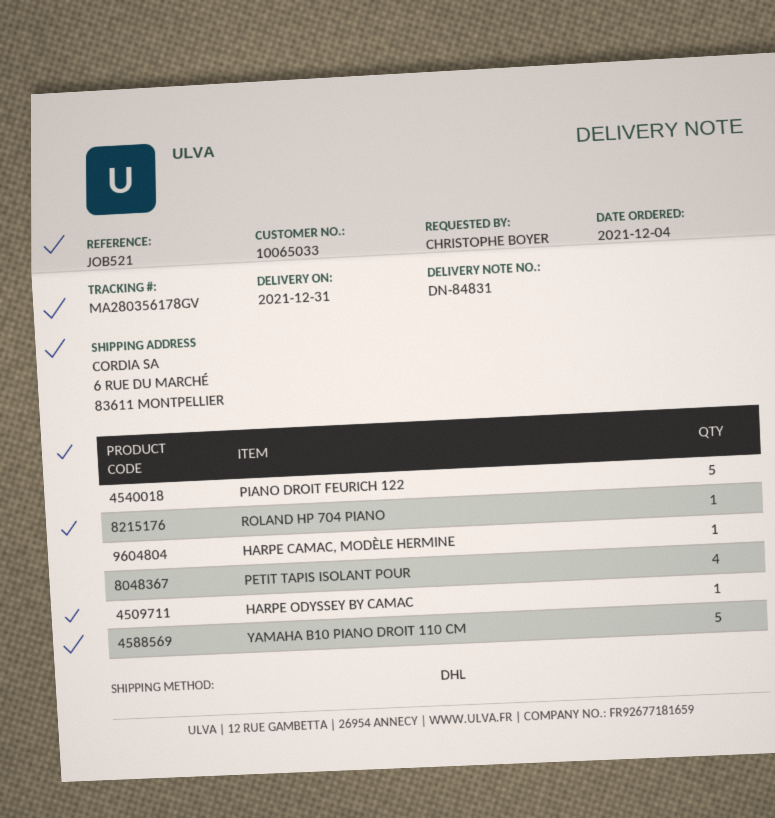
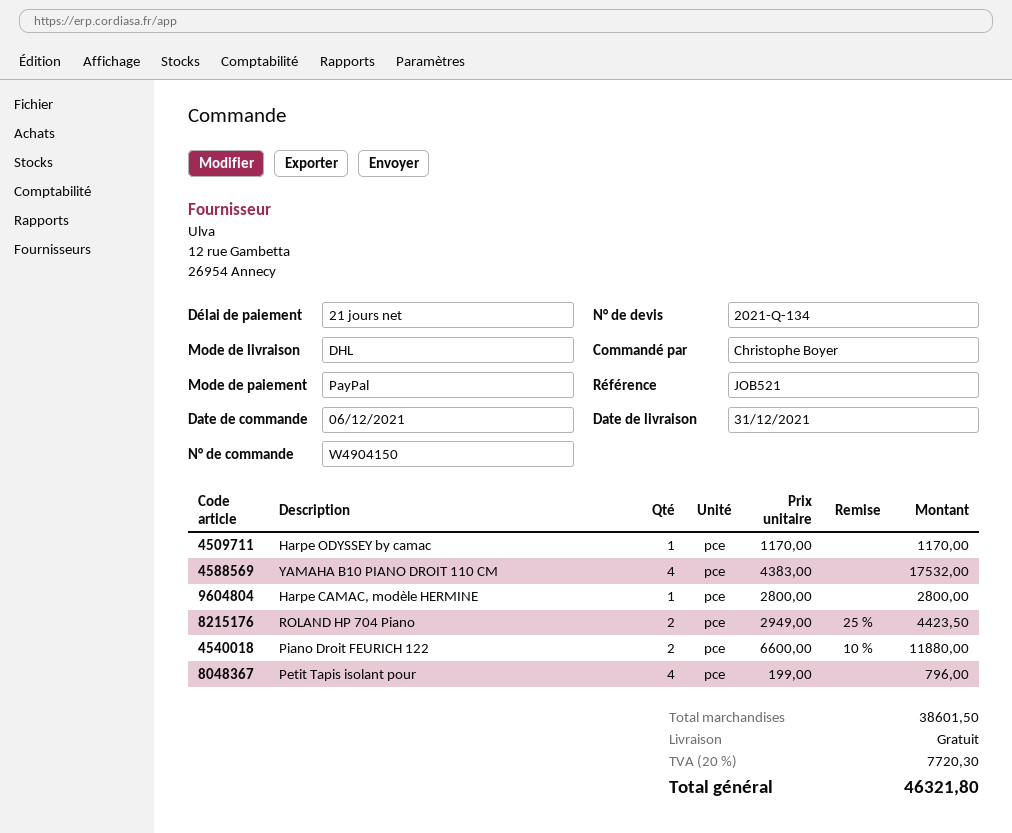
order date: 2021-12-04 -> 2021-12-06
PIANO DROIT FEURICH 122: 5 -> 2
ROLAND HP 704 PIANO: 1 -> 2
YAMAHA B10 PIANO DROIT 110 CM: 5 -> 4

